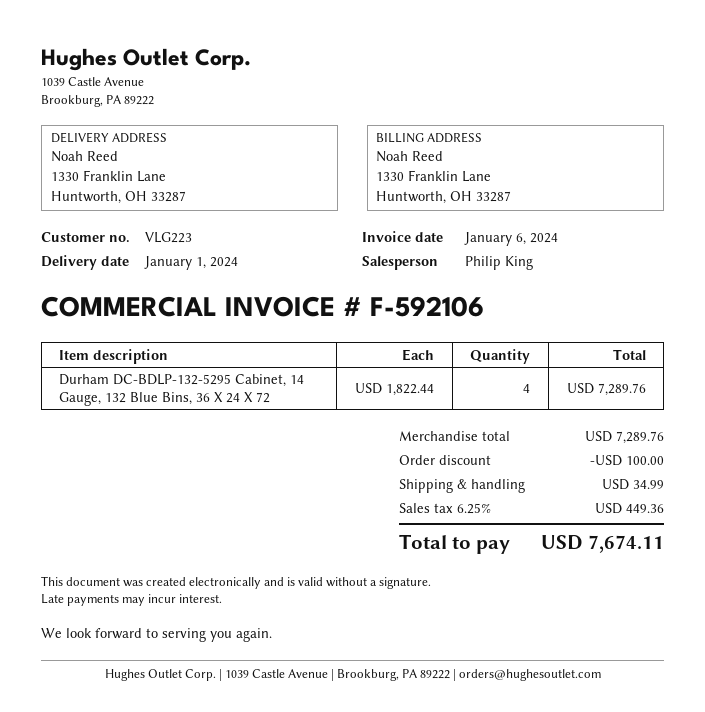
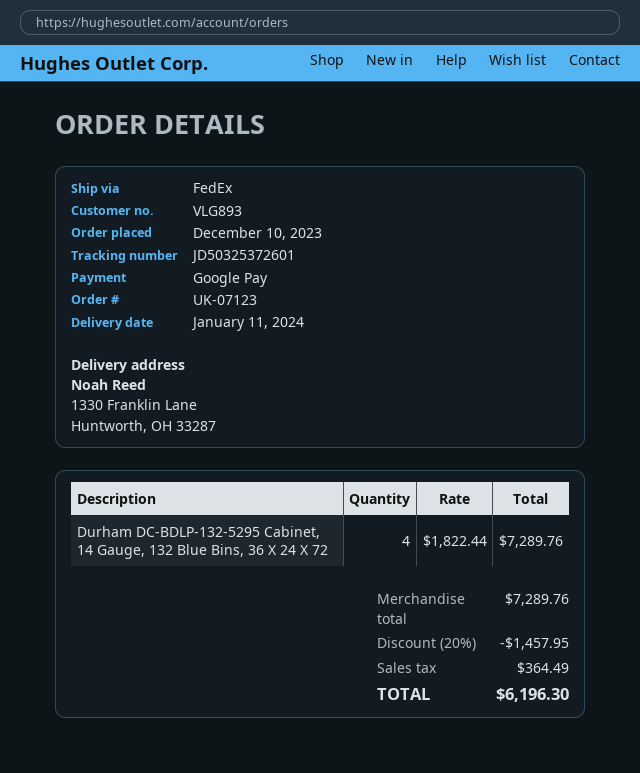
delivery date: 2024-01-01 -> 2024-01-11
customer number: VLG223 -> VLG893
discount: 100.00 -> 1457.95
shipping: 34.99 -> none
tax: 449.36 -> 364.49
total: 7674.11 -> 6196.30

